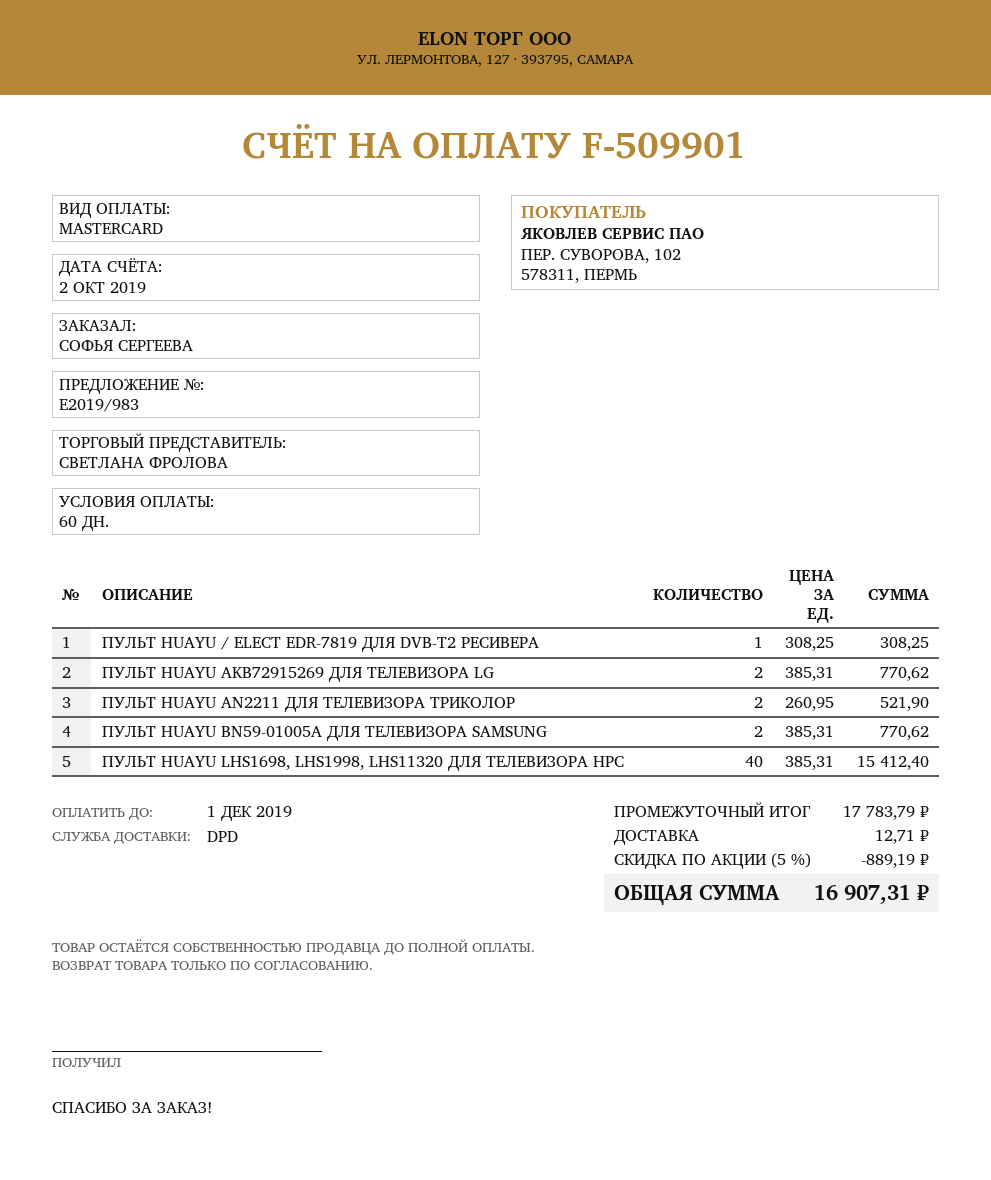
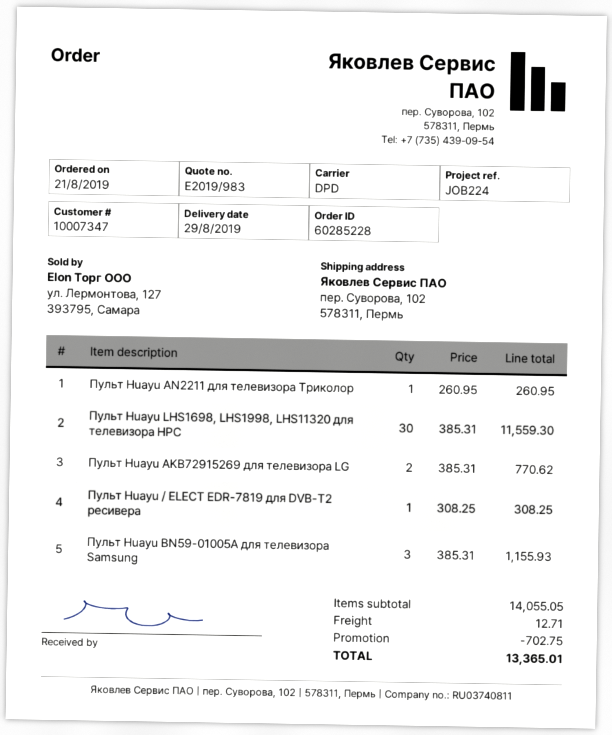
ПУЛЬТ HUAYU AN2211 ДЛЯ ТЕЛЕВИЗОРА ТРИКОЛОР: 2 x 260.95 = 521.90 -> 1 x 260.95 = 260.95
ПУЛЬТ HUAYU BN59-01005A ДЛЯ ТЕЛЕВИЗОРА SAMSUNG: 2 x 385.31 = 770.62 -> 3 x 385.31 = 1155.93
ПУЛЬТ HUAYU LHS1698, LHS1998, LHS11320 ДЛЯ ТЕЛЕВИЗОРА HPC: 40 x 385.31 = 15412.40 -> 30 x 385.31 = 11559.30
subtotal: 17783.79 -> 14055.05
discount: 889.19 -> 702.75
total: 16907.31 -> 13365.01

